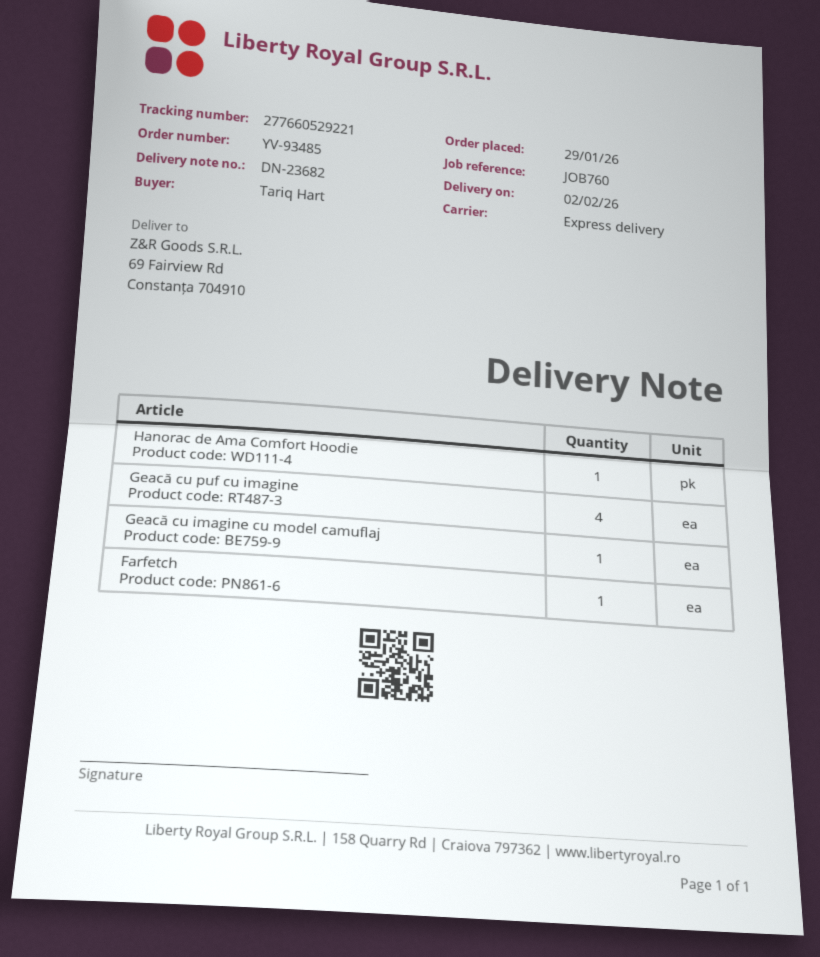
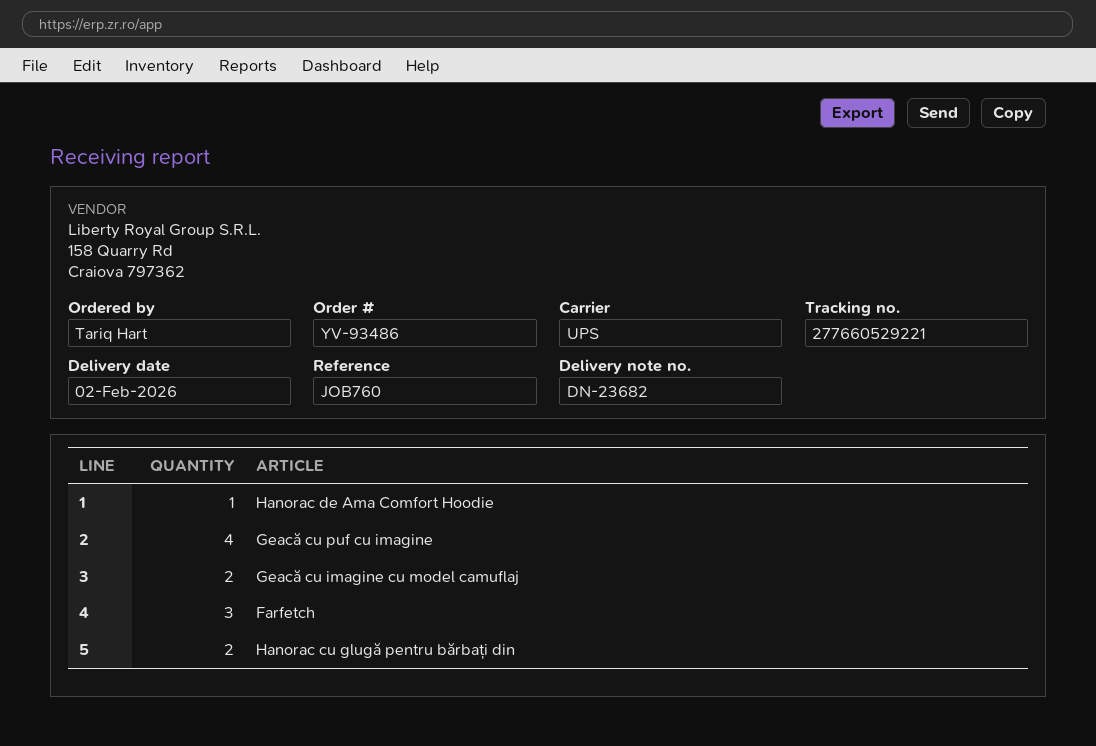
order number: YV-93485 -> YV-93486
shipping method: express -> UPS
Geacă cu imagine cu model camuflaj: 1 -> 2
Farfetch: 1 -> 3
Hanorac cu glugă pentru bărbați din: none -> 2

